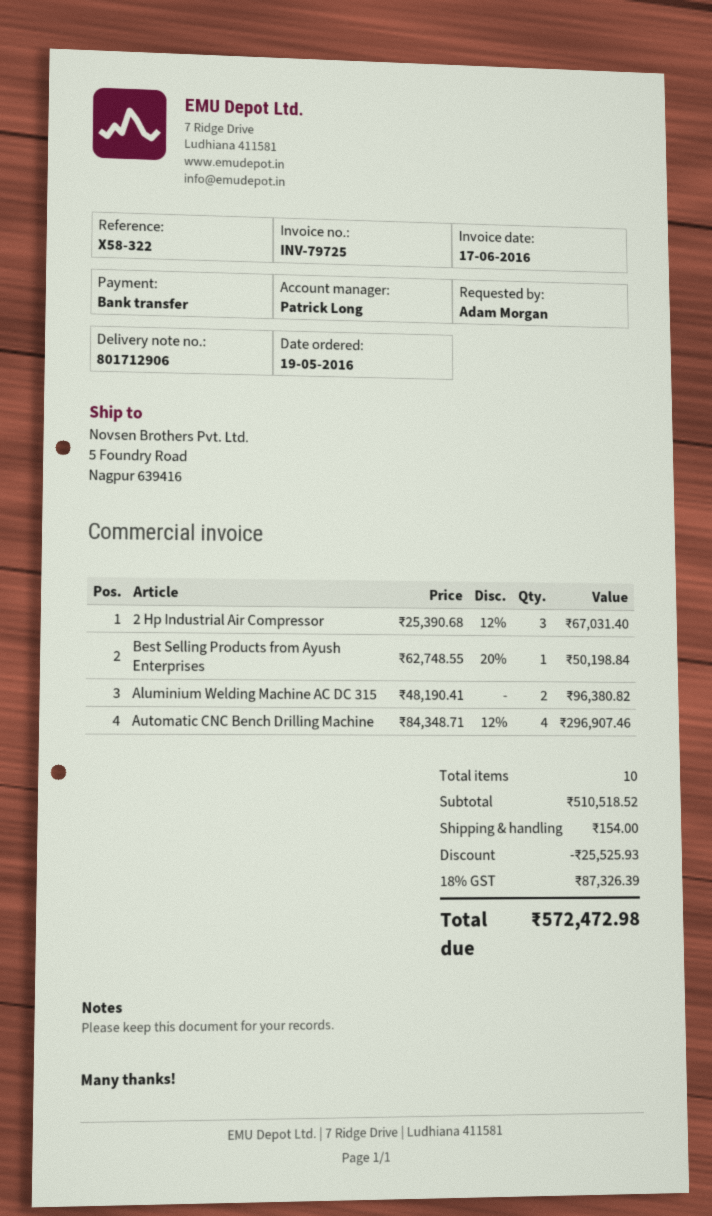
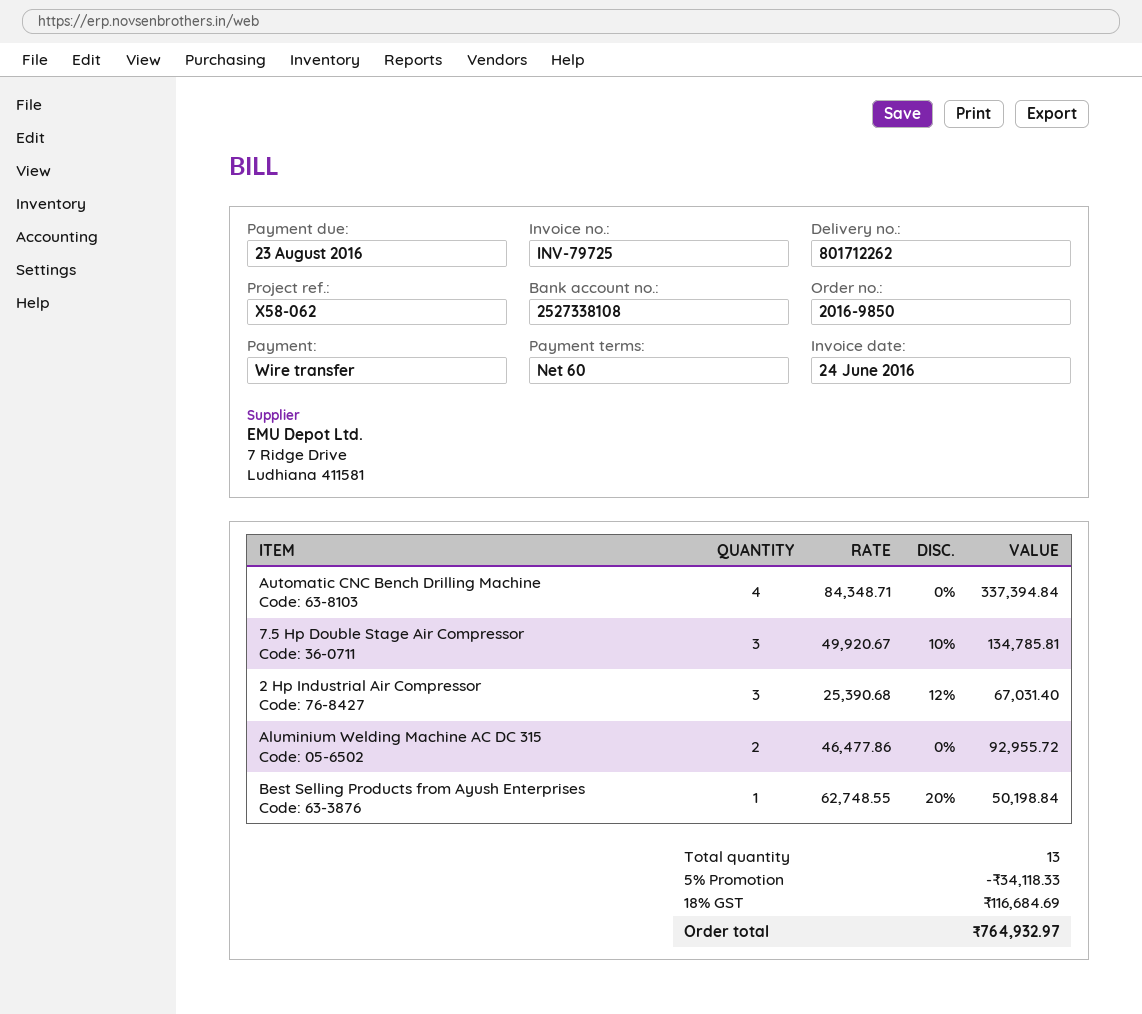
delivery note number: 801712906 -> 801712262
invoice date: 2016-06-17 -> 2016-06-24
reference: X58-322 -> X58-062
Aluminium Welding Machine AC DC 315: 2 x 48190.41 = 96380.82 -> 2 x 46477.86 = 92955.72
Automatic CNC Bench Drilling Machine: 4 x 84348.71 - 12% = 296907.46 -> 4 x 84348.71 = 337394.84
7.5 Hp Double Stage Air Compressor: none -> 3 x 49920.67 - 10% = 134785.81
total quantity: 10 -> 13
discount: 25525.93 -> 34118.33
shipping: 154.00 -> none
tax: 18% = 87326.39 -> 18% = 116684.69
total: 572472.98 -> 764932.97

